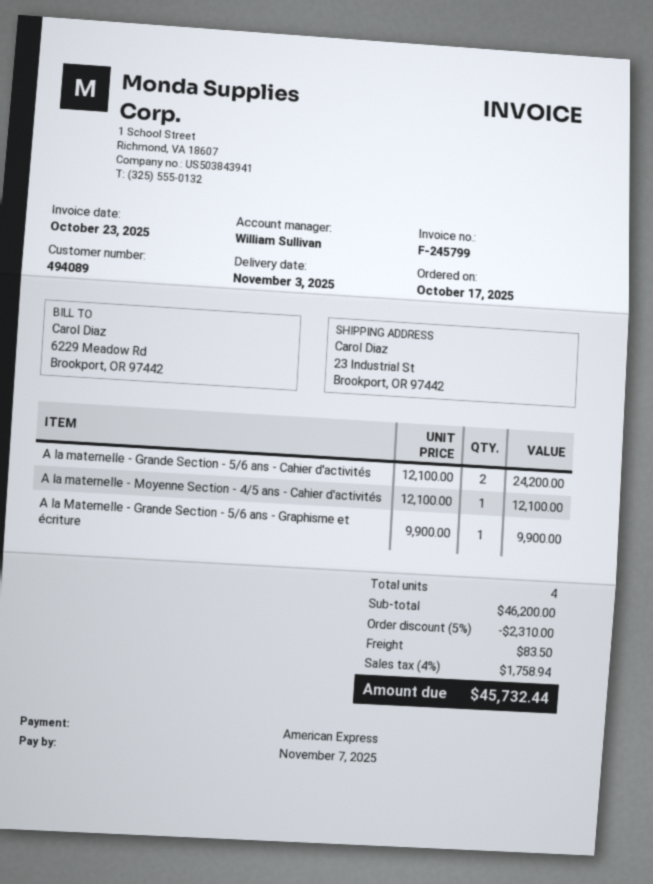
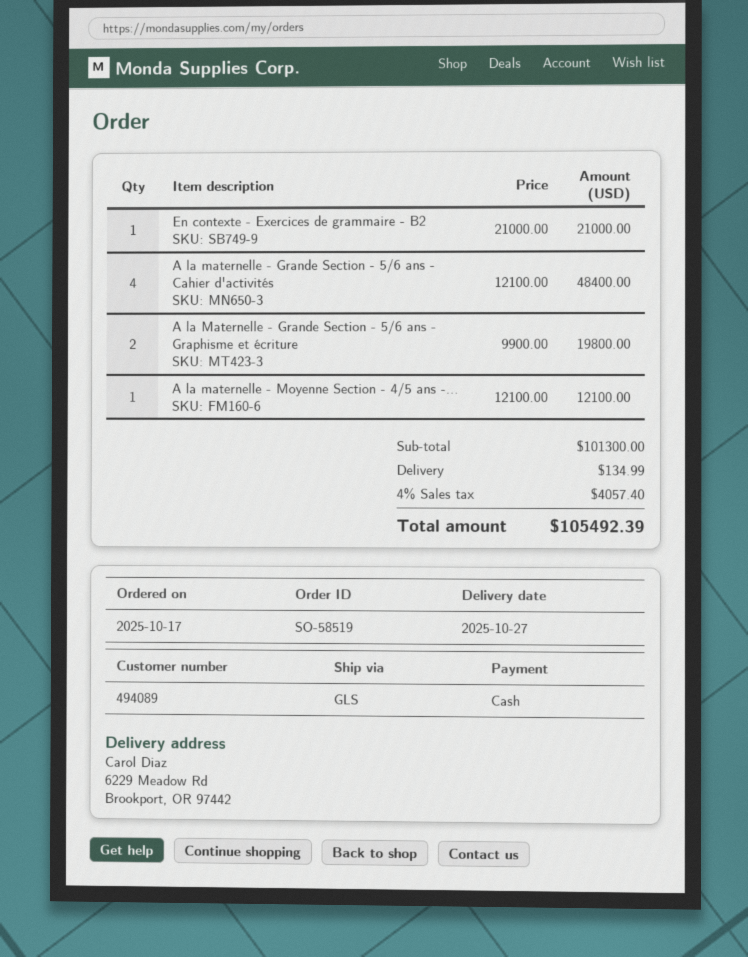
delivery date: 2025-11-03 -> 2025-10-27
payment method: American Express -> cash
ship to: 23 Industrial St, Brookport, OR 97442 -> 6229 Meadow Rd, Brookport, OR 97442
A la maternelle - Grande Section - 5/6 ans - Cahier d'activités: 2 x 12100.00 = 24200.00 -> 4 x 12100.00 = 48400.00
A la Maternelle - Grande Section - 5/6 ans - Graphisme et écriture: 1 x 9900.00 = 9900.00 -> 2 x 9900.00 = 19800.00
En contexte - Exercices de grammaire - B2: none -> 1 x 21000.00 = 21000.00
subtotal: 46200.00 -> 101300.00
discount: 5% = 2310.00 -> none
shipping: 83.50 -> 134.99
tax: 4% = 1758.94 -> 4% = 4057.40
total: 45732.44 -> 105492.39

